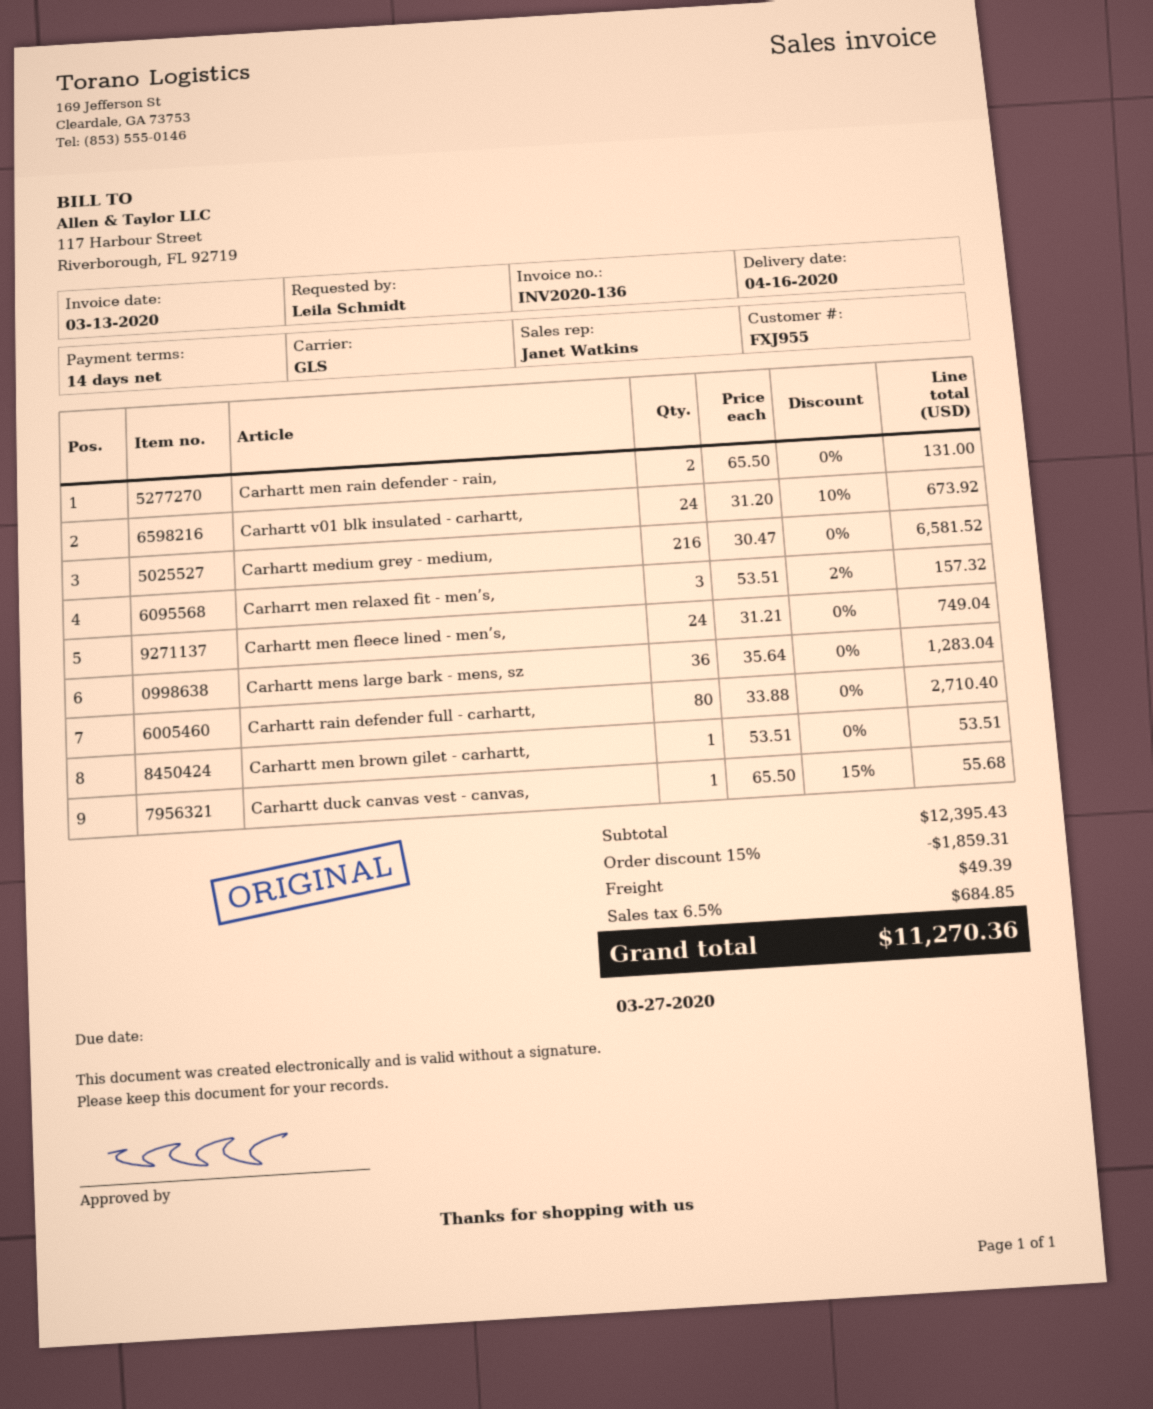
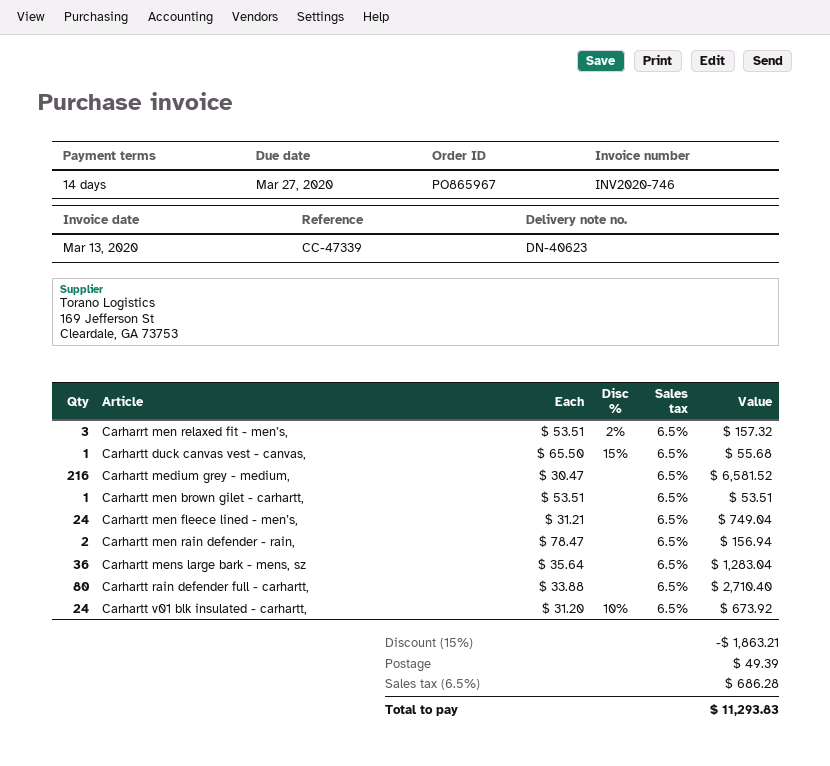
invoice number: INV2020-136 -> INV2020-746
Carhartt men rain defender - rain,: 2 x 65.50 = 131.00 -> 2 x 78.47 = 156.94
discount: 15% = 1859.31 -> 15% = 1863.21
tax: 6.5% = 684.85 -> 6.5% = 686.28
total: 11270.36 -> 11293.83

